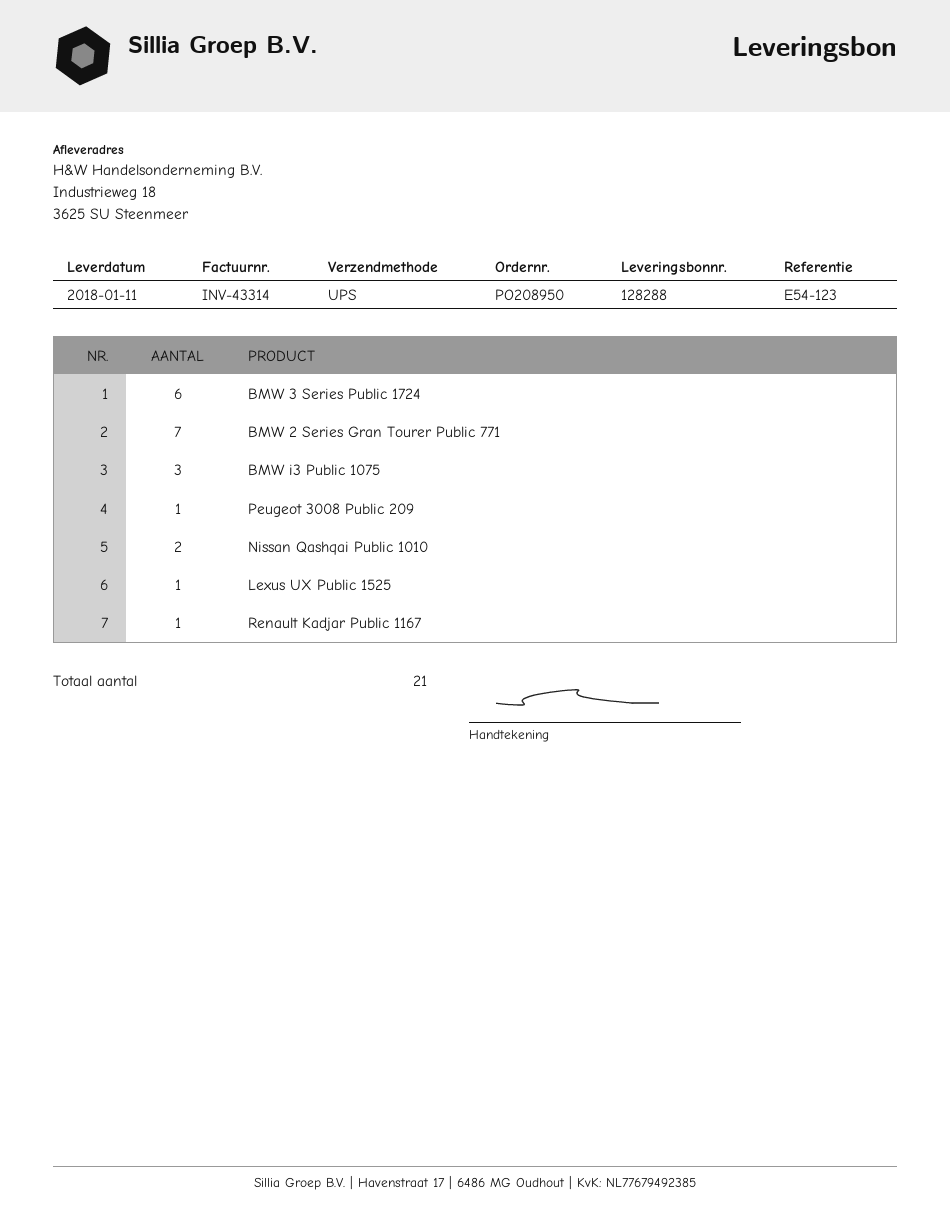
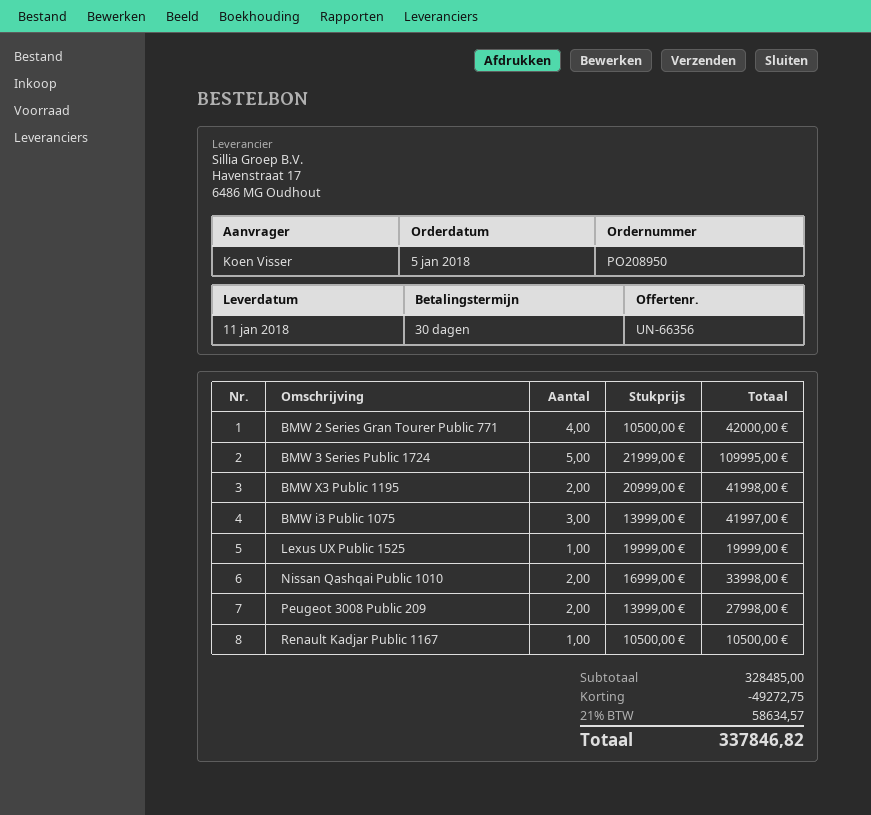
BMW 3 Series Public 1724: 6 -> 5
BMW 2 Series Gran Tourer Public 771: 7 -> 4
Peugeot 3008 Public 209: 1 -> 2
BMW X3 Public 1195: none -> 2

